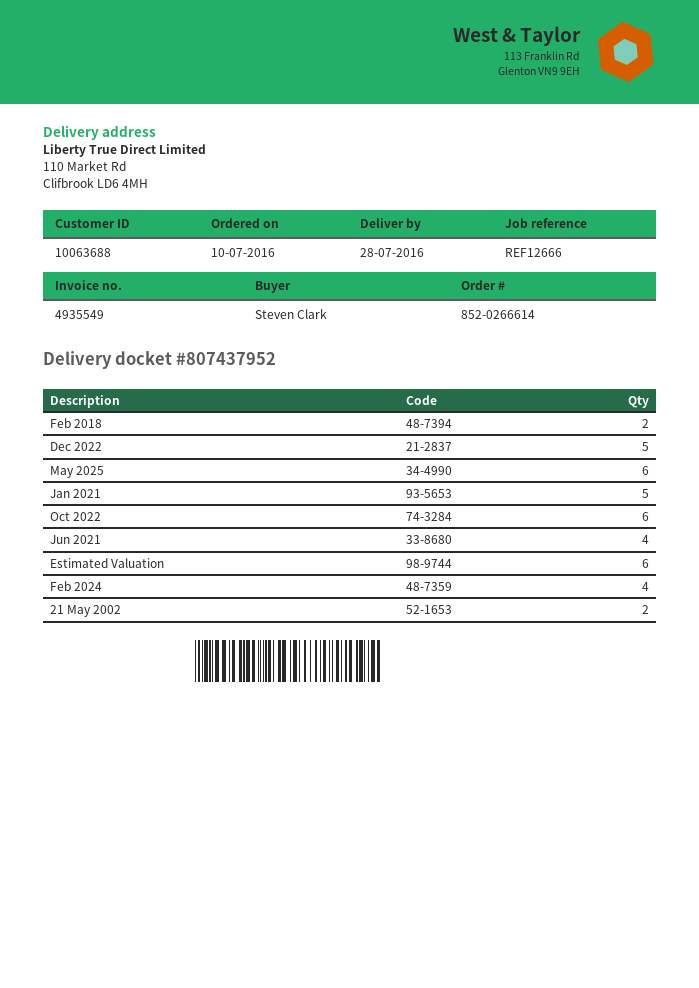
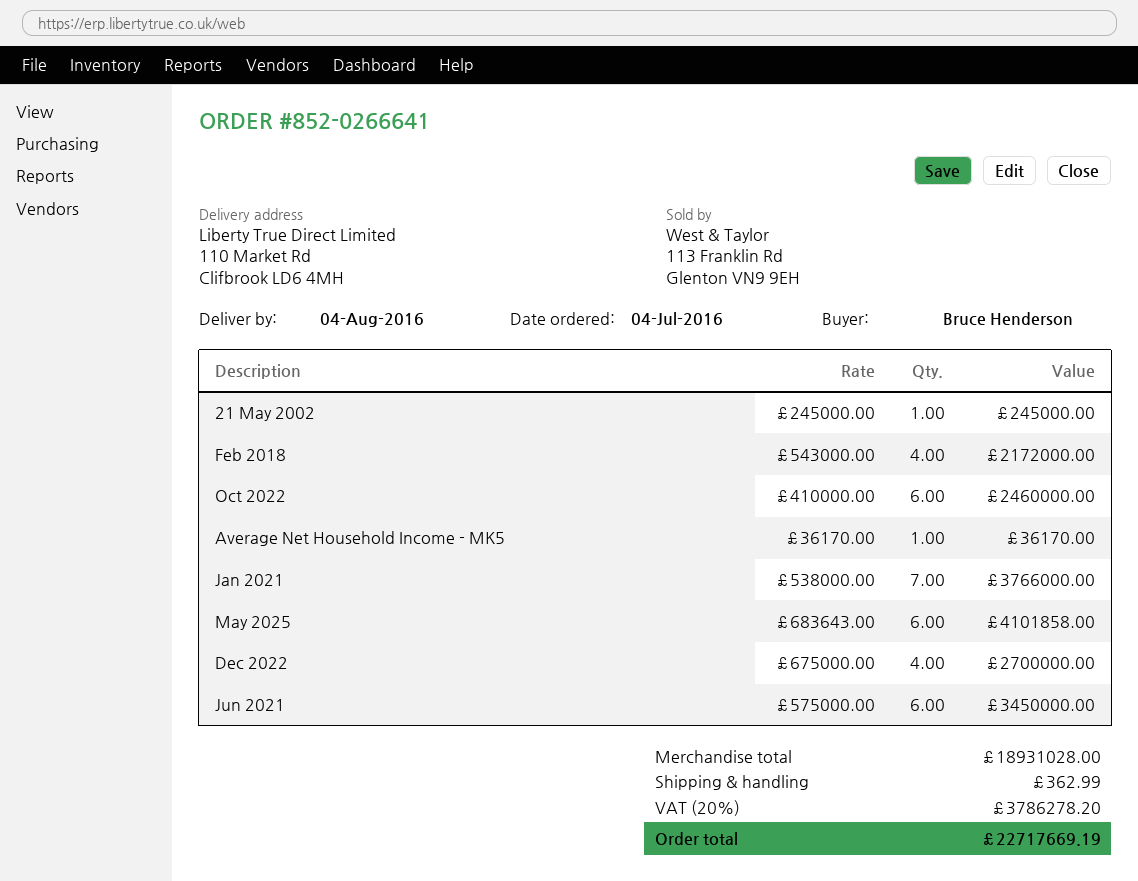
order number: 852-0266614 -> 852-0266641
order date: 2016-07-10 -> 2016-07-04
delivery date: 2016-07-28 -> 2016-08-04
ordered by: Steven Clark -> Bruce Henderson
Feb 2018: 2 -> 4
Dec 2022: 5 -> 4
Jan 2021: 5 -> 7
Jun 2021: 4 -> 6
Estimated Valuation: 6 -> none
Feb 2024: 4 -> none
21 May 2002: 2 -> 1
Average Net Household Income - MK5: none -> 1

